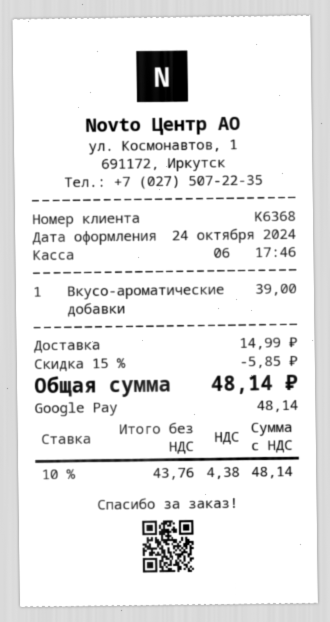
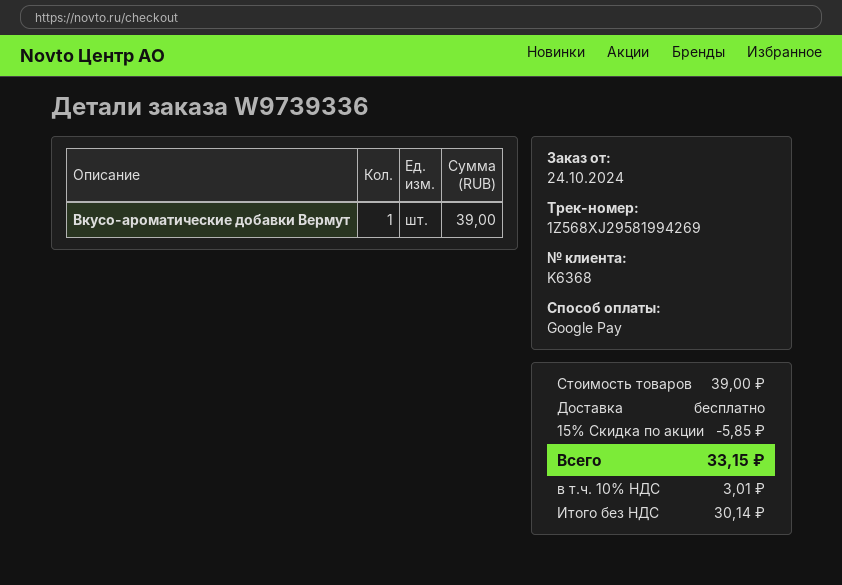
shipping: 14.99 -> 0.00
net: 43.76 -> 30.14
tax: 10% = 4.38 -> 10% = 3.01
total: 48.14 -> 33.15

